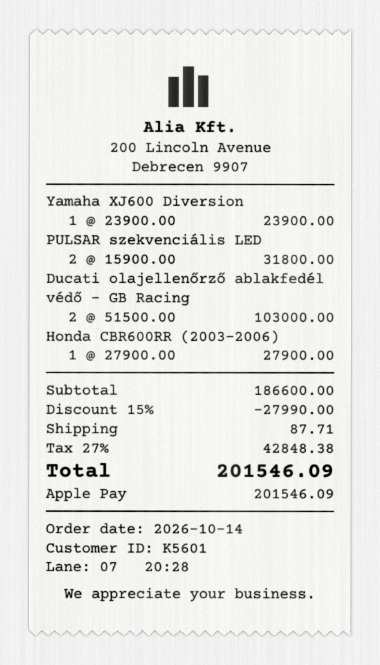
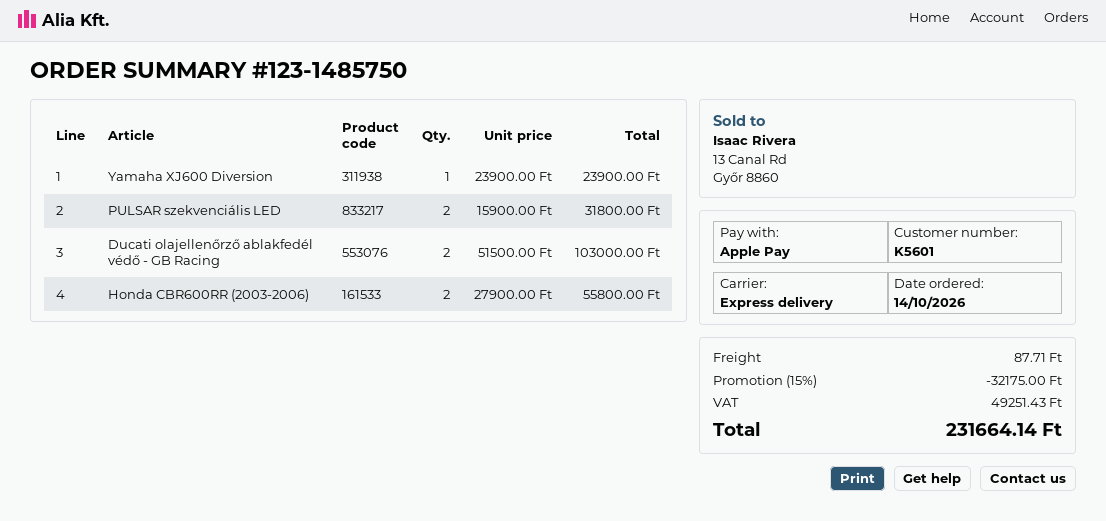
Honda CBR600RR (2003-2006): 1 x 27900.00 = 27900.00 -> 2 x 27900.00 = 55800.00
discount: 15% = 27990.00 -> 15% = 32175.00
tax: 42848.38 -> 49251.43
total: 201546.09 -> 231664.14

